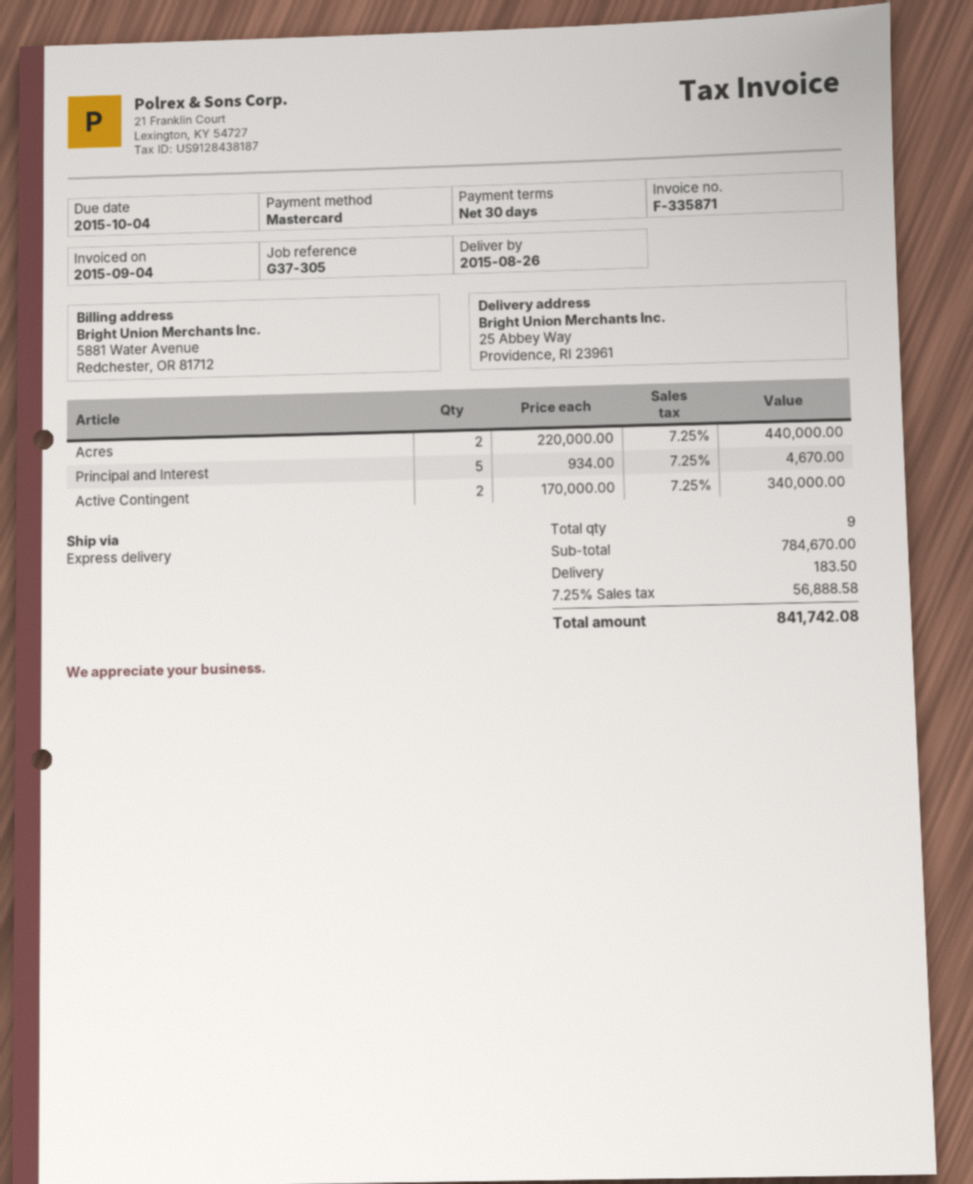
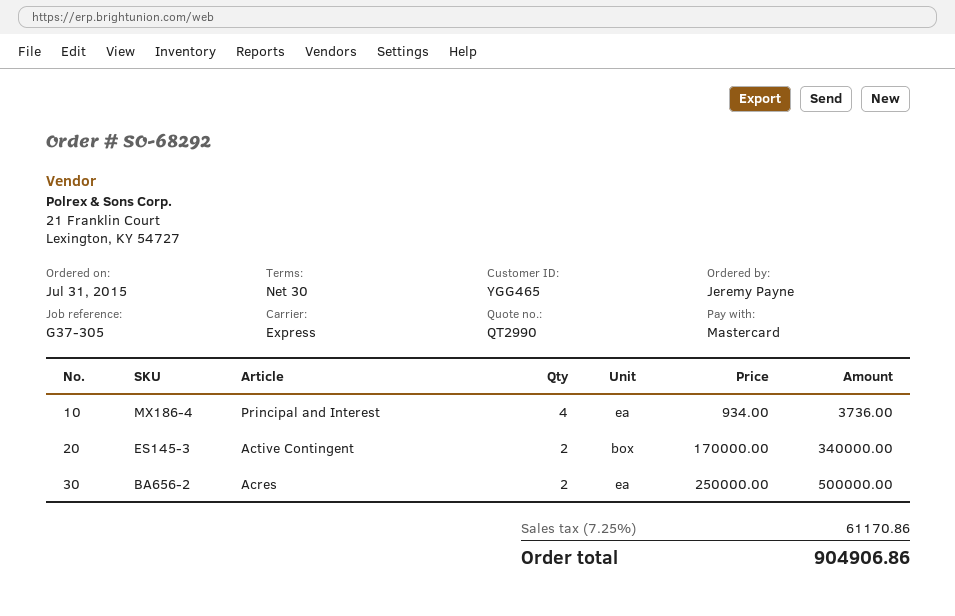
Acres: 2 x 220000.00 = 440000.00 -> 2 x 250000.00 = 500000.00
Principal and Interest: 5 x 934.00 = 4670.00 -> 4 x 934.00 = 3736.00
shipping: 183.50 -> none
tax: 7.25% = 56888.58 -> 7.25% = 61170.86
total: 841742.08 -> 904906.86

